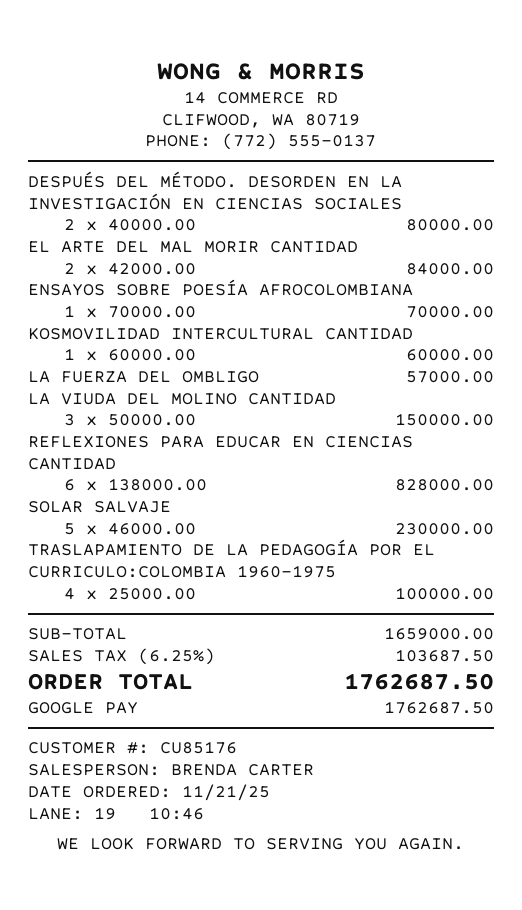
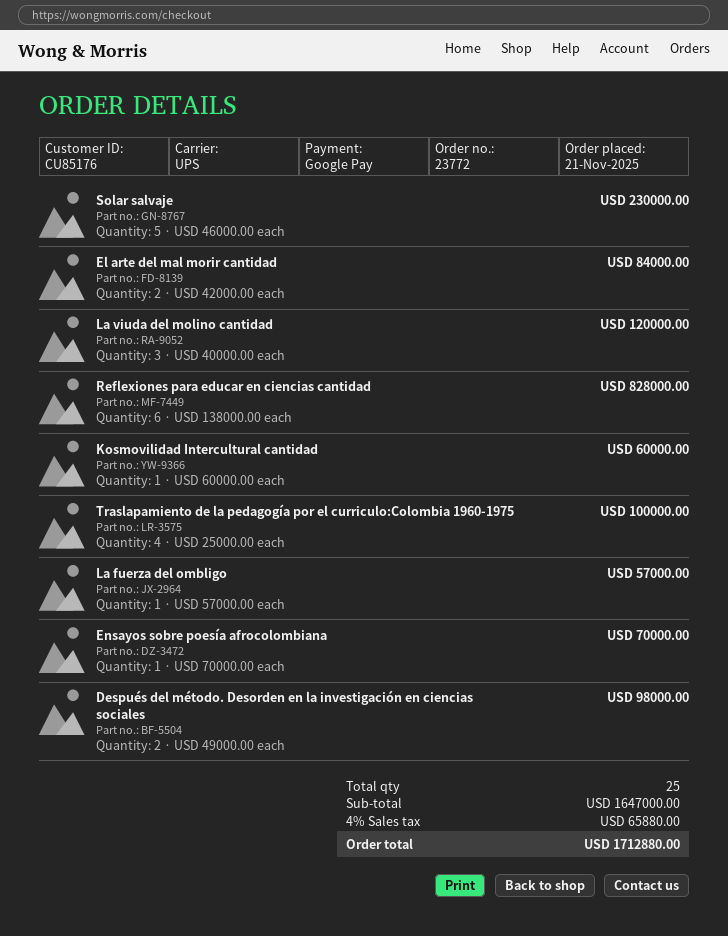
DESPUÉS DEL MÉTODO. DESORDEN EN LA INVESTIGACIÓN EN CIENCIAS SOCIALES: 2 x 40000.00 = 80000.00 -> 2 x 49000.00 = 98000.00
LA VIUDA DEL MOLINO CANTIDAD: 3 x 50000.00 = 150000.00 -> 3 x 40000.00 = 120000.00
subtotal: 1659000.00 -> 1647000.00
tax: 6.25% = 103687.50 -> 4% = 65880.00
total: 1762687.50 -> 1712880.00

